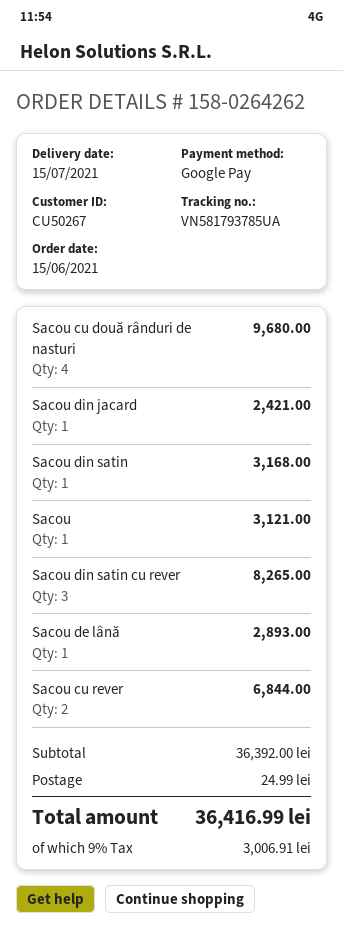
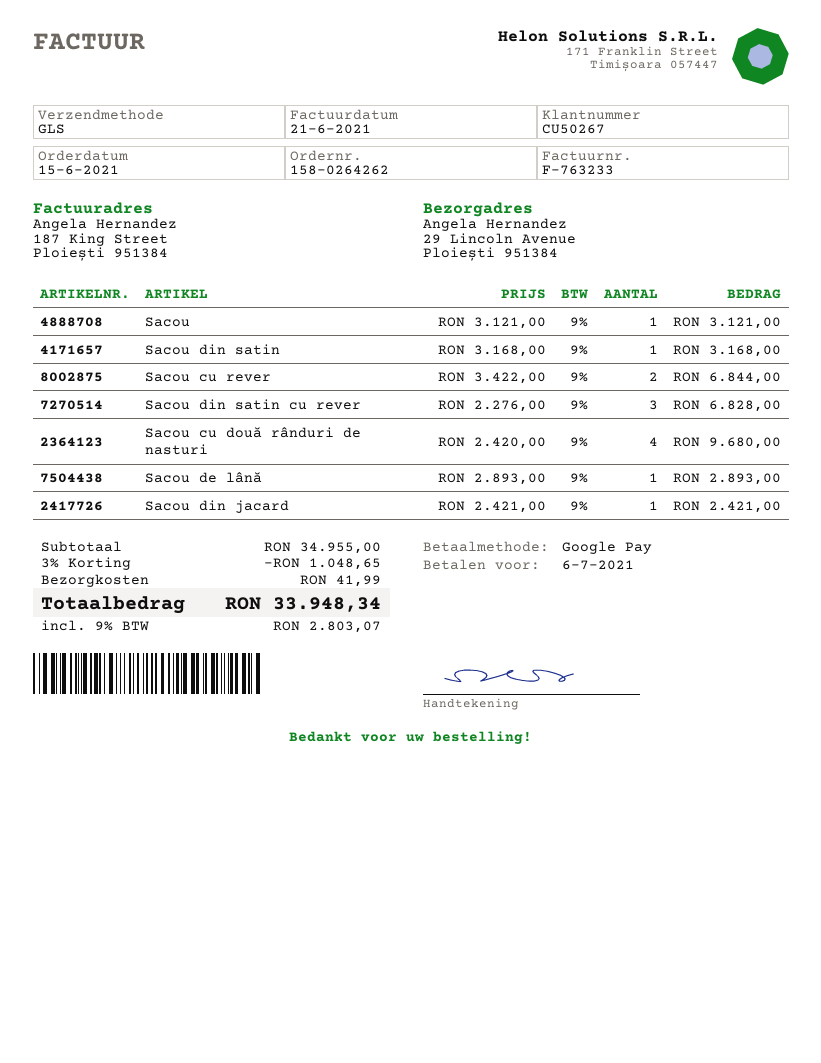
Sacou din satin cu rever: 3 for 8265.00 -> 3 for 6828.00
subtotal: 36392.00 -> 34955.00
discount: none -> 3% = 1048.65
shipping: 24.99 -> 41.99
tax: 9% = 3006.91 -> 9% = 2803.07
total: 36416.99 -> 33948.34

